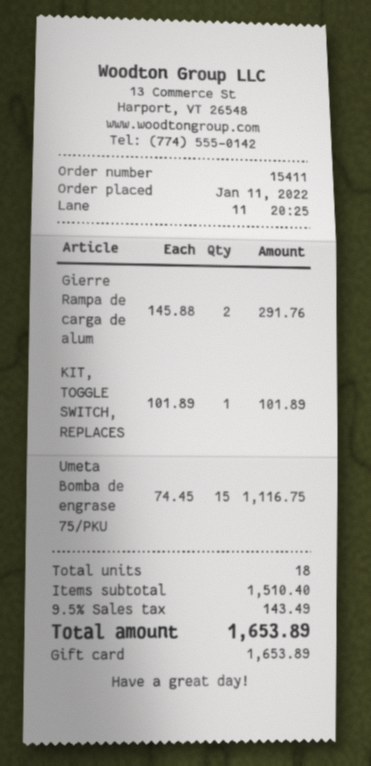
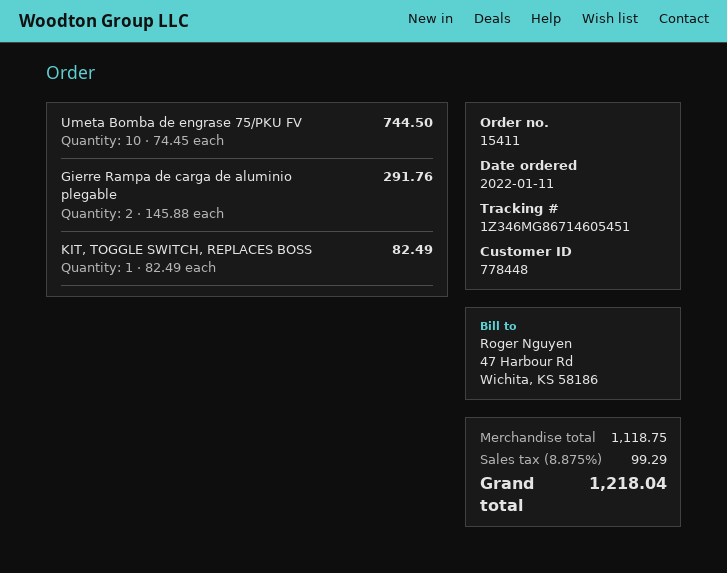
KIT, TOGGLE SWITCH, REPLACES: 1 x 101.89 = 101.89 -> 1 x 82.49 = 82.49
Umeta Bomba de engrase 75/PKU: 15 x 74.45 = 1116.75 -> 10 x 74.45 = 744.50
subtotal: 1510.40 -> 1118.75
tax: 9.5% = 143.49 -> 8.875% = 99.29
total: 1653.89 -> 1218.04

